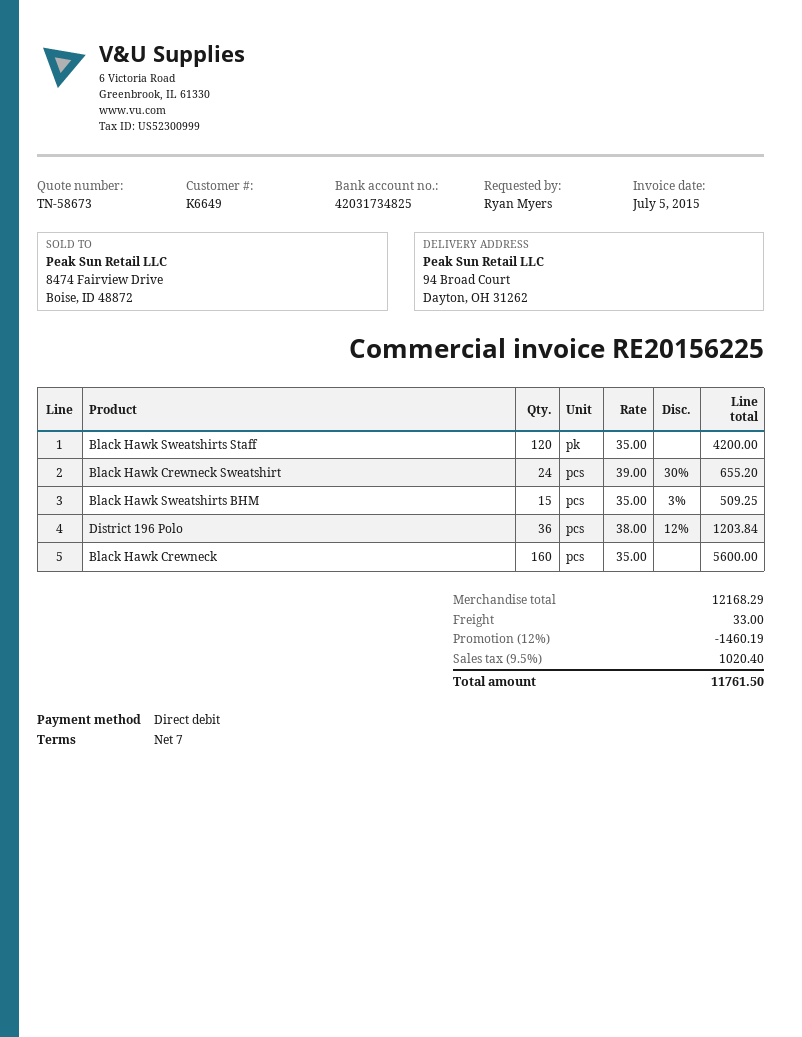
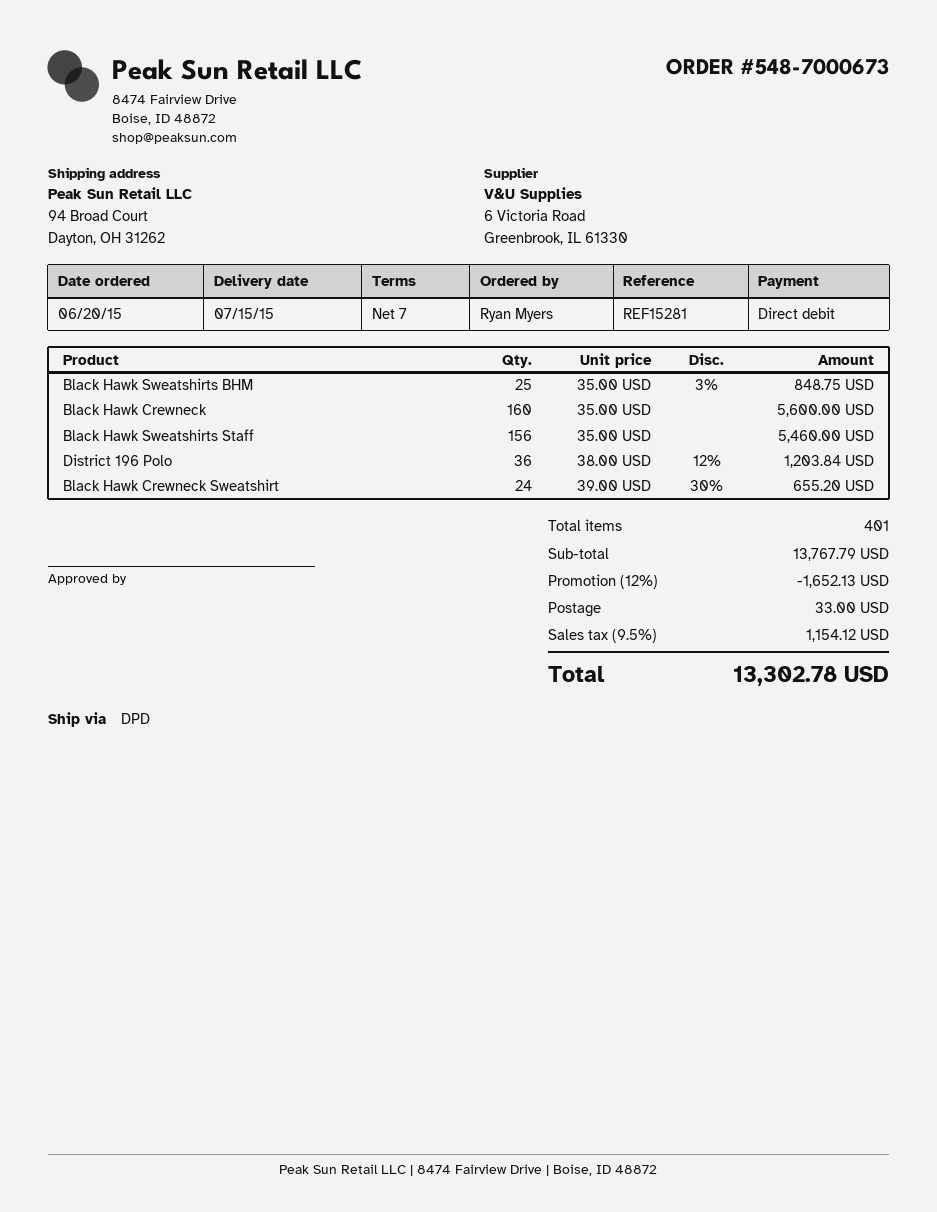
Black Hawk Sweatshirts Staff: 120 x 35.00 = 4200.00 -> 156 x 35.00 = 5460.00
Black Hawk Sweatshirts BHM: 15 x 35.00 - 3% = 509.25 -> 25 x 35.00 - 3% = 848.75
subtotal: 12168.29 -> 13767.79
discount: 12% = 1460.19 -> 12% = 1652.13
tax: 9.5% = 1020.40 -> 9.5% = 1154.12
total: 11761.50 -> 13302.78

